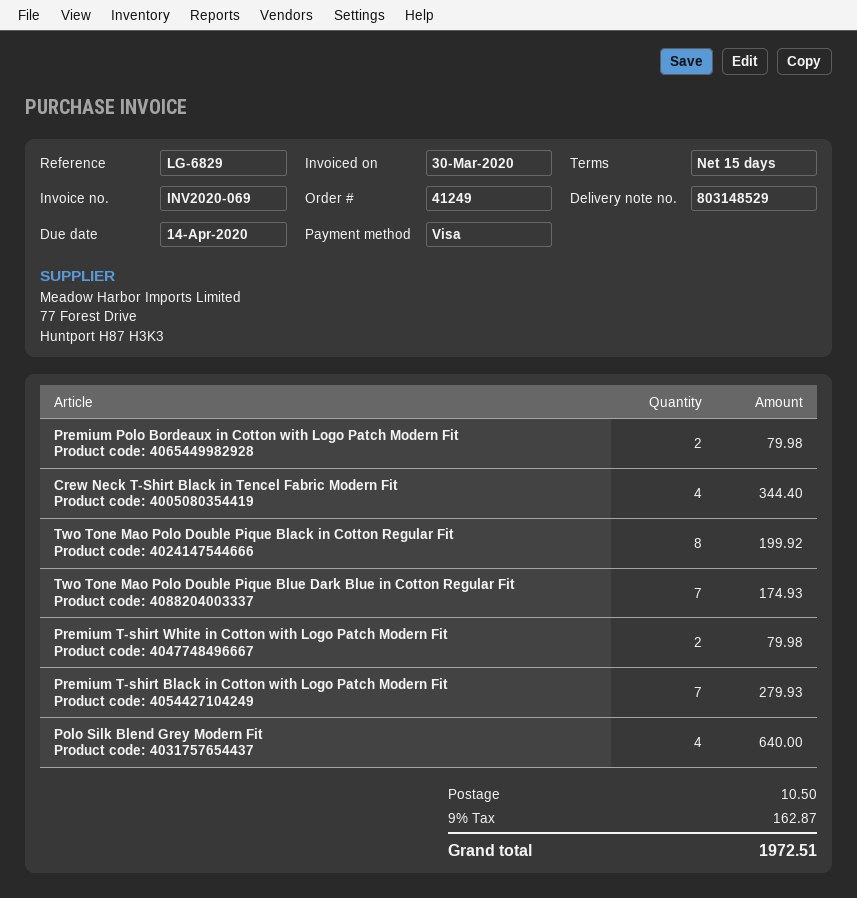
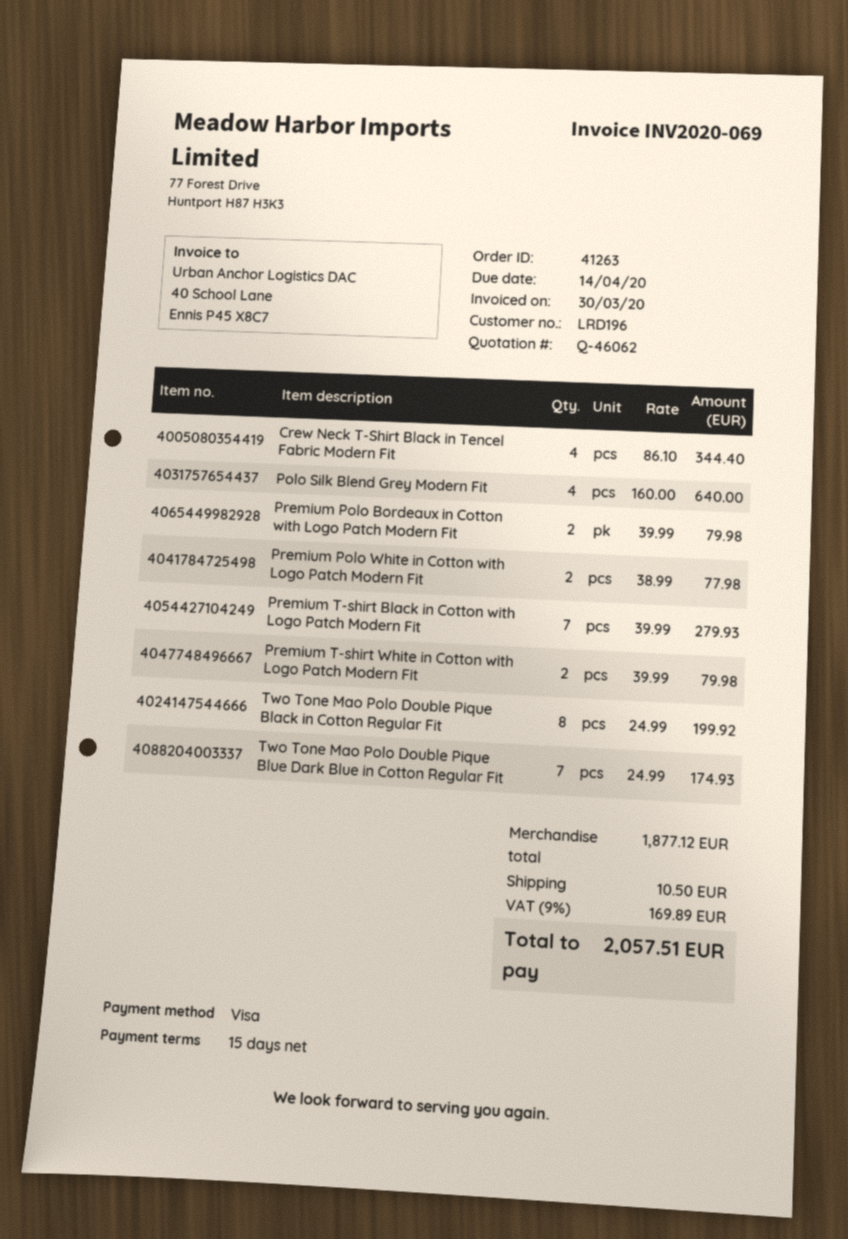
order number: 41249 -> 41263
Premium Polo White in Cotton with Logo Patch Modern Fit: none -> 2 for 77.98
tax: 9% = 162.87 -> 9% = 169.89
total: 1972.51 -> 2057.51

